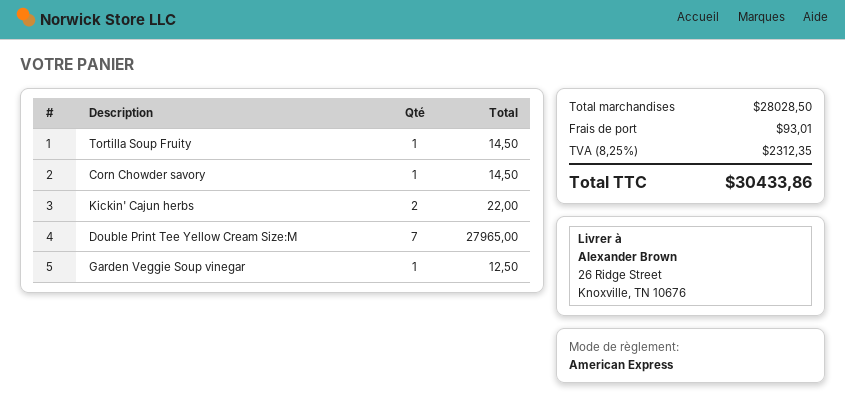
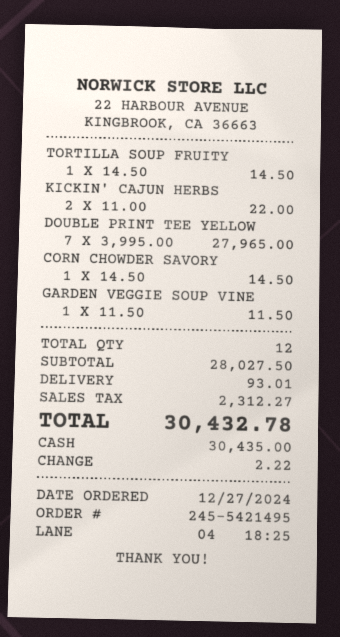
payment method: American Express -> cash
Garden Veggie Soup vinegar: 1 for 12.50 -> 1 for 11.50
subtotal: 28028.50 -> 28027.50
tax: 2312.35 -> 2312.27
total: 30433.86 -> 30432.78

